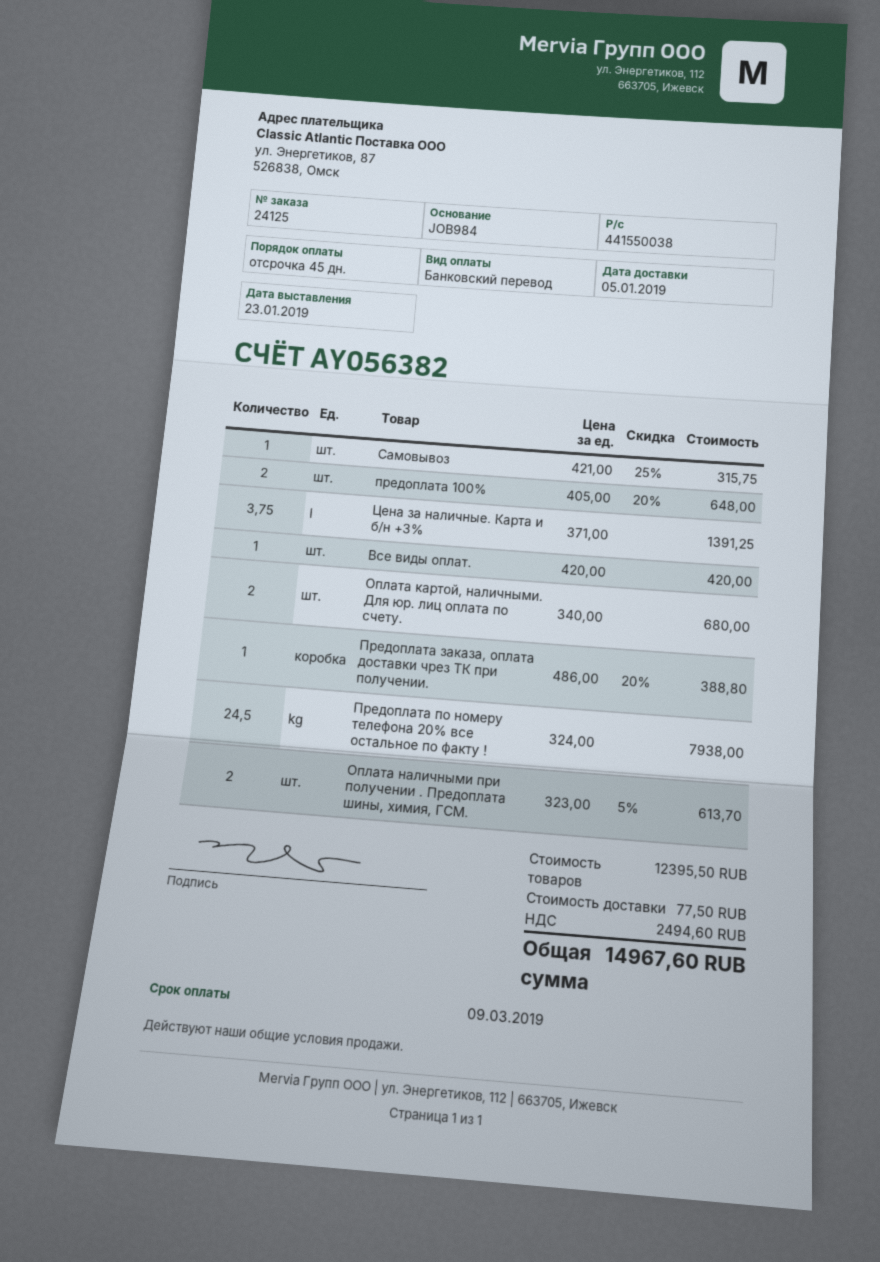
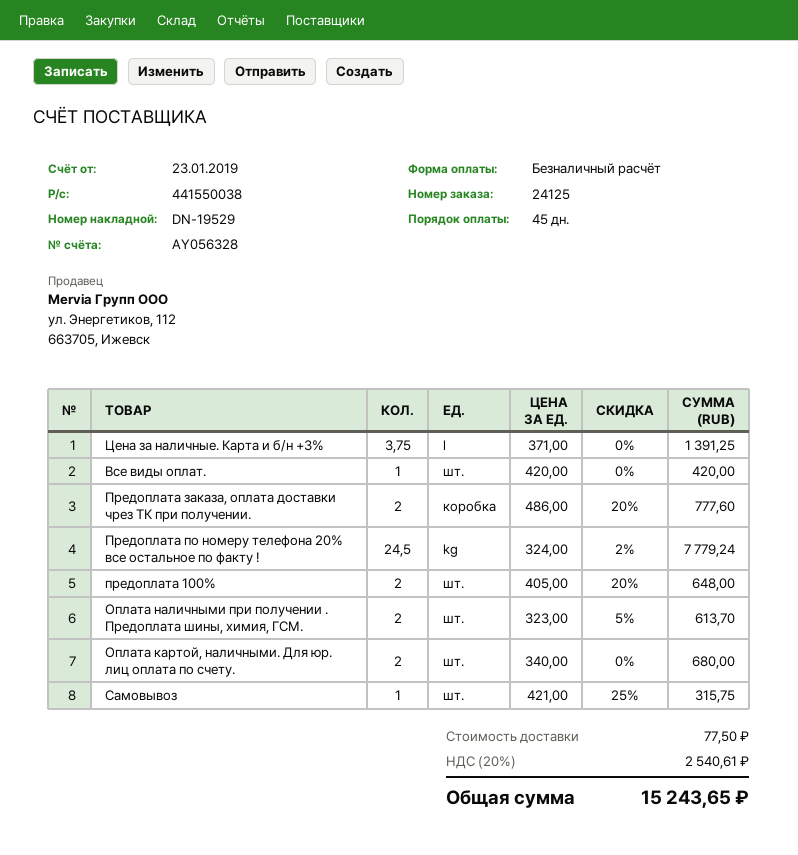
invoice number: AY056382 -> AY056328
Предоплата заказа, оплата доставки чрез ТК при получении.: 1 x 486.00 - 20% = 388.80 -> 2 x 486.00 - 20% = 777.60
Предоплата по номеру телефона 20% все остальное по факту !: 24.5 x 324.00 = 7938.00 -> 24.5 x 324.00 - 2% = 7779.24
tax: 2494.60 -> 2540.61
total: 14967.60 -> 15243.65

